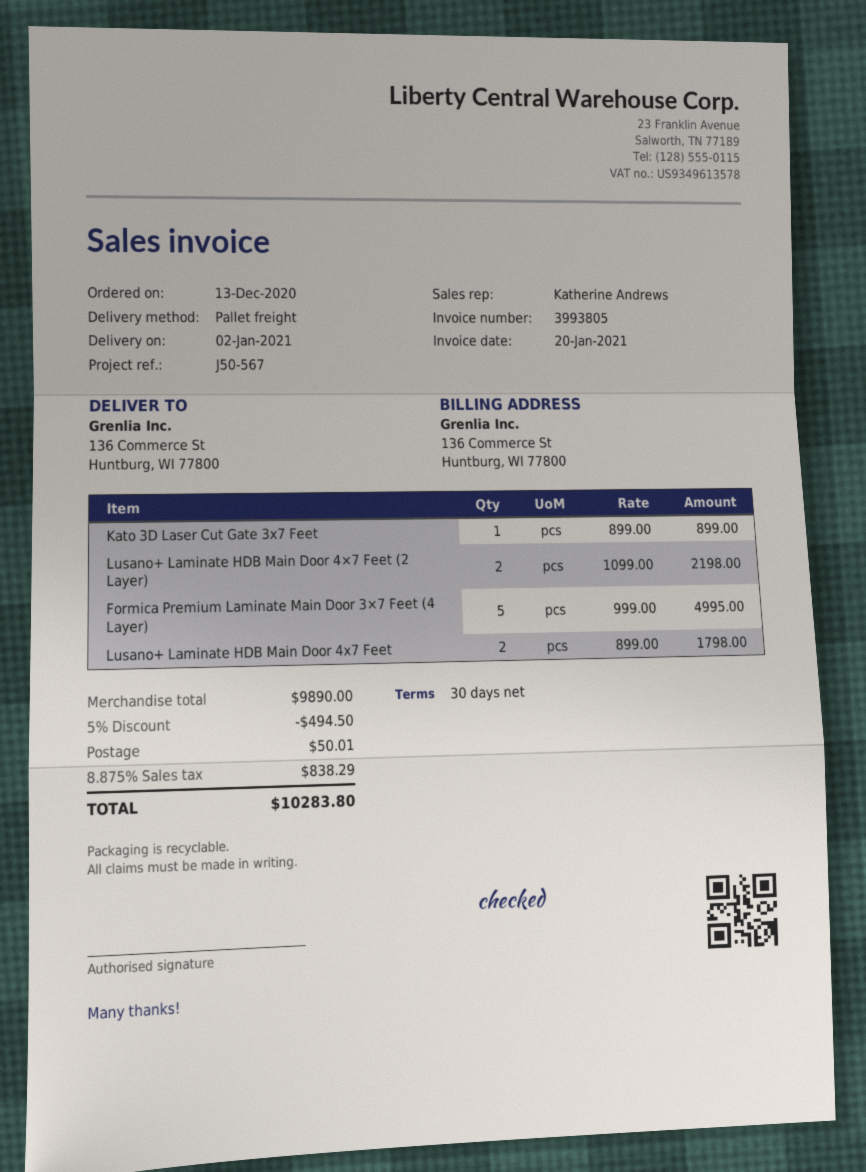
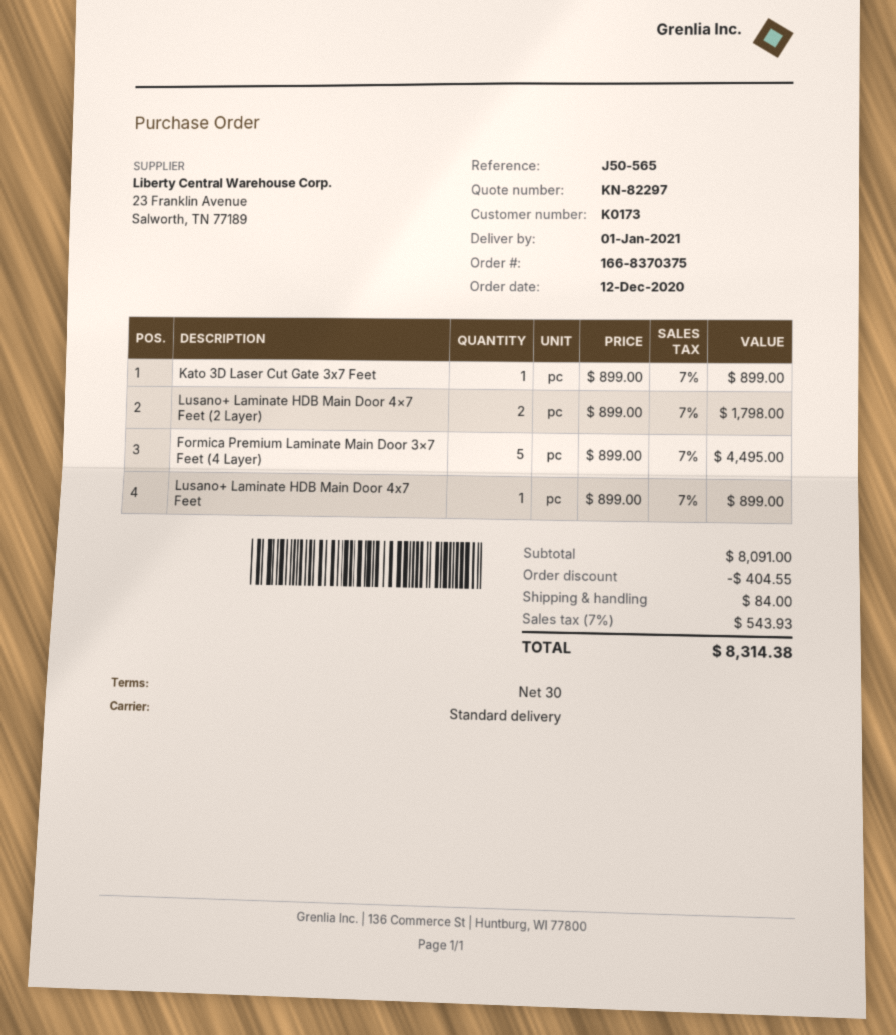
order date: 2020-12-13 -> 2020-12-12
delivery date: 2021-01-02 -> 2021-01-01
reference: J50-567 -> J50-565
shipping method: pallet freight -> standard
Lusano+ Laminate HDB Main Door 4×7 Feet (2 Layer): 2 x 1099.00 = 2198.00 -> 2 x 899.00 = 1798.00
Formica Premium Laminate Main Door 3×7 Feet (4 Layer): 5 x 999.00 = 4995.00 -> 5 x 899.00 = 4495.00
Lusano+ Laminate HDB Main Door 4x7 Feet: 2 x 899.00 = 1798.00 -> 1 x 899.00 = 899.00
subtotal: 9890.00 -> 8091.00
discount: 494.50 -> 404.55
shipping: 50.01 -> 84.00
tax: 8.875% = 838.29 -> 7% = 543.93
total: 10283.80 -> 8314.38

